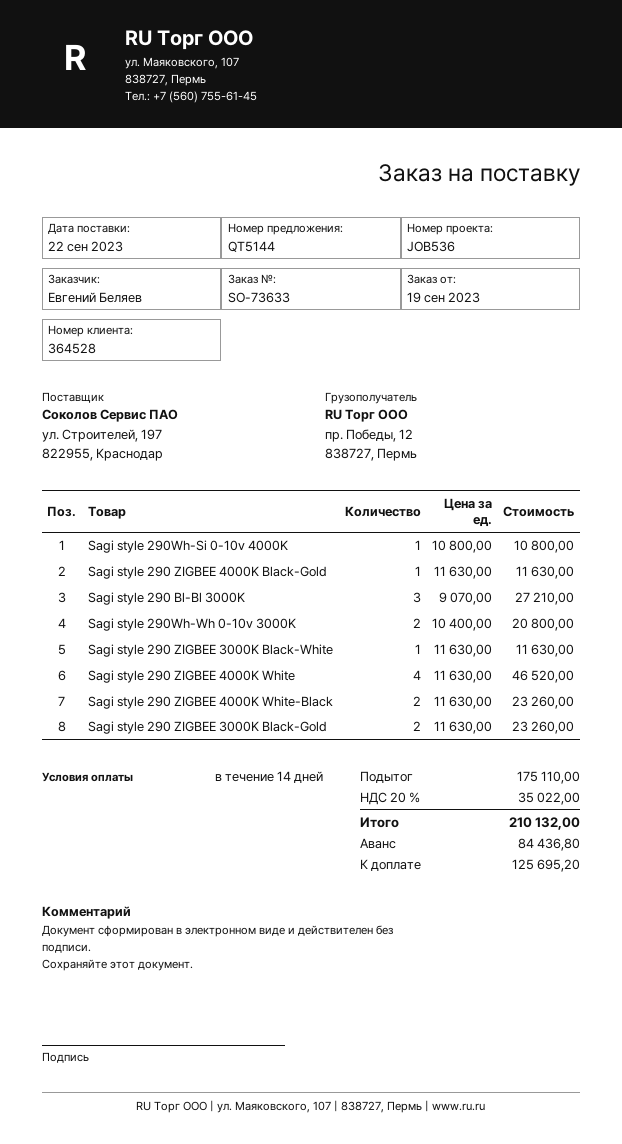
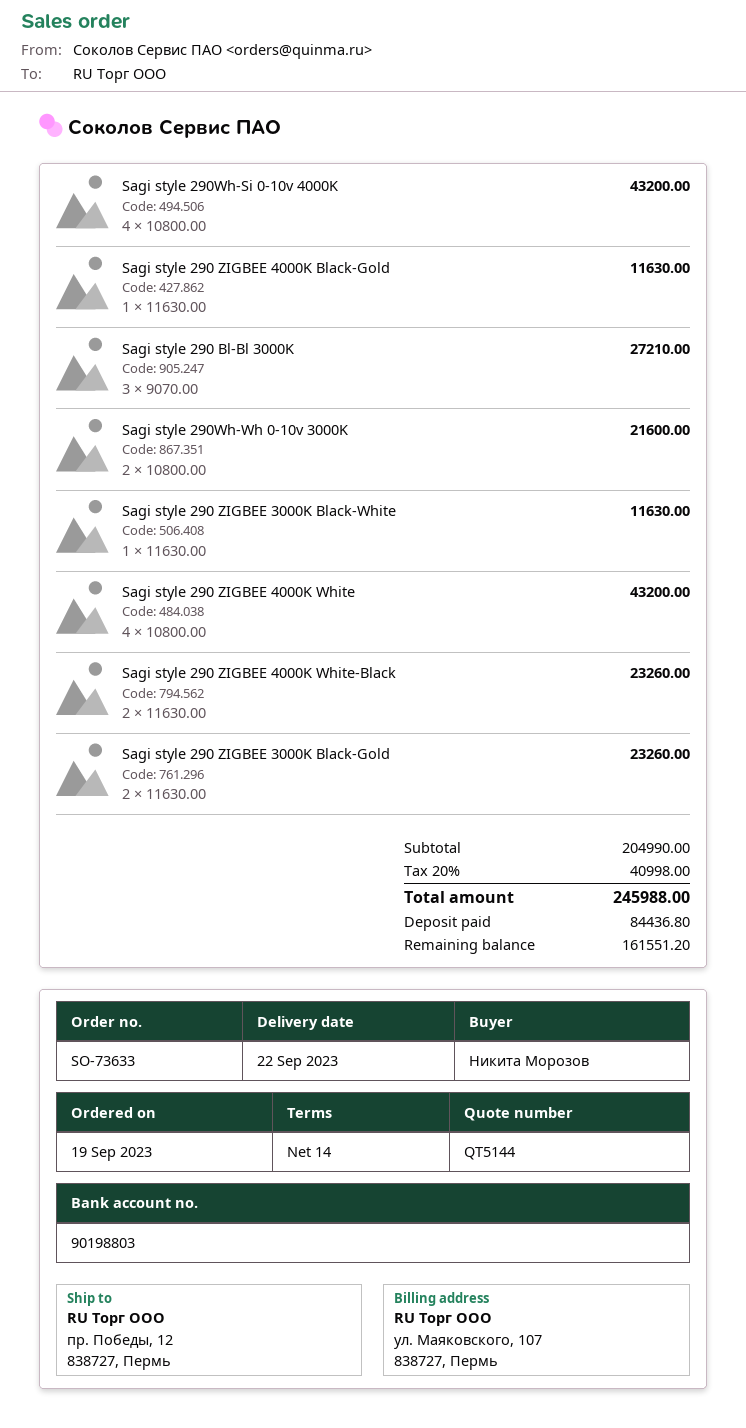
ordered by: Евгений Беляев -> Никита Морозов
Sagi style 290Wh-Si 0-10v 4000K: 1 x 10800.00 = 10800.00 -> 4 x 10800.00 = 43200.00
Sagi style 290Wh-Wh 0-10v 3000K: 2 x 10400.00 = 20800.00 -> 2 x 10800.00 = 21600.00
Sagi style 290 ZIGBEE 4000K White: 4 x 11630.00 = 46520.00 -> 4 x 10800.00 = 43200.00
subtotal: 175110.00 -> 204990.00
tax: 20% = 35022.00 -> 20% = 40998.00
total: 210132.00 -> 245988.00
balance: 125695.20 -> 161551.20

